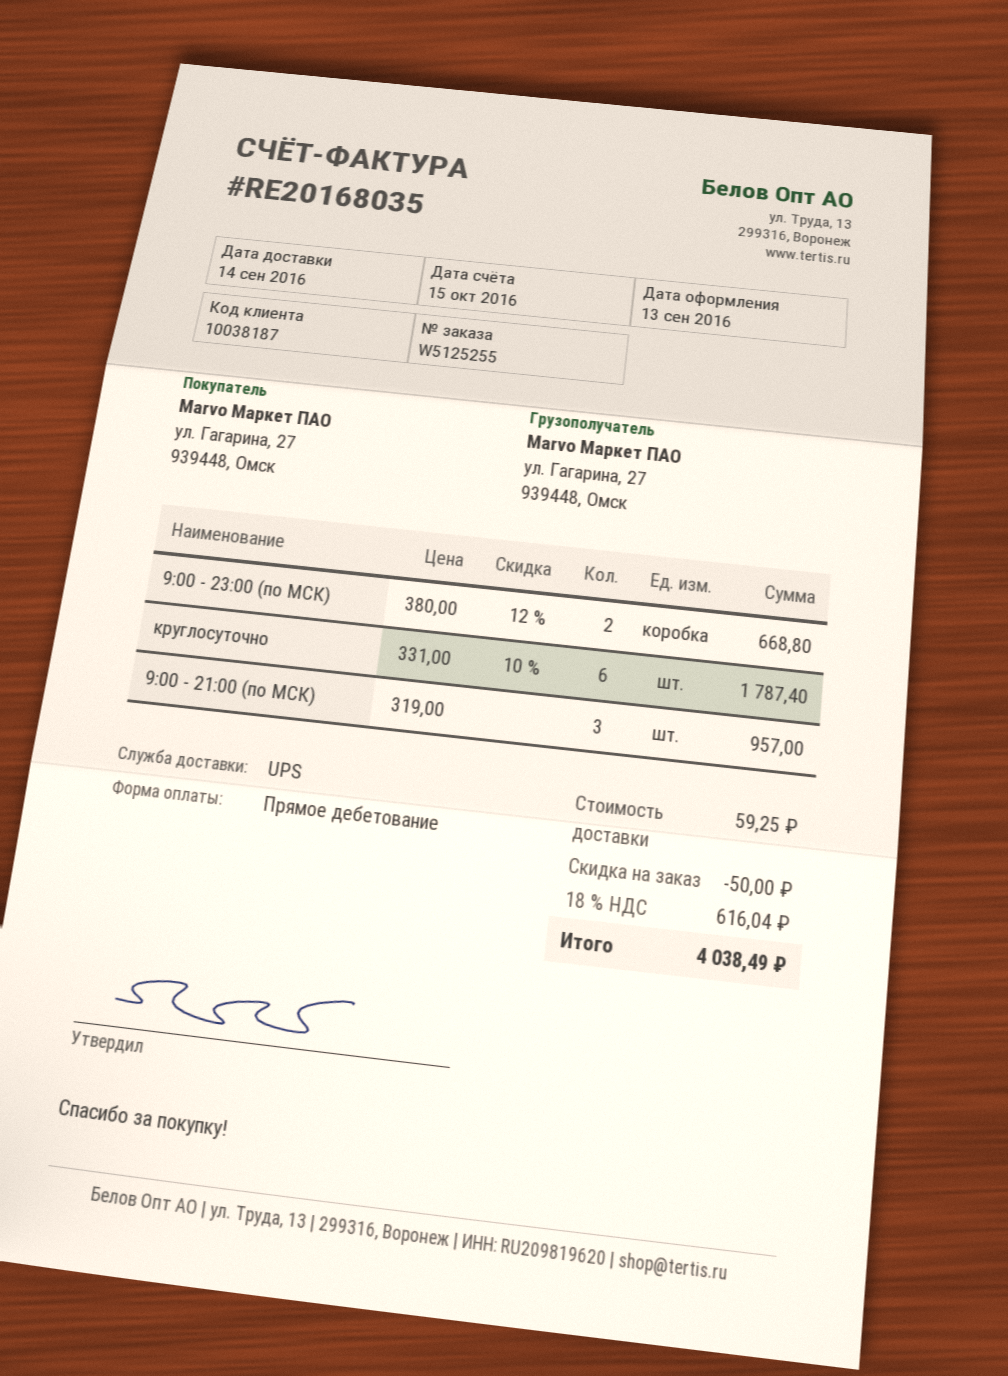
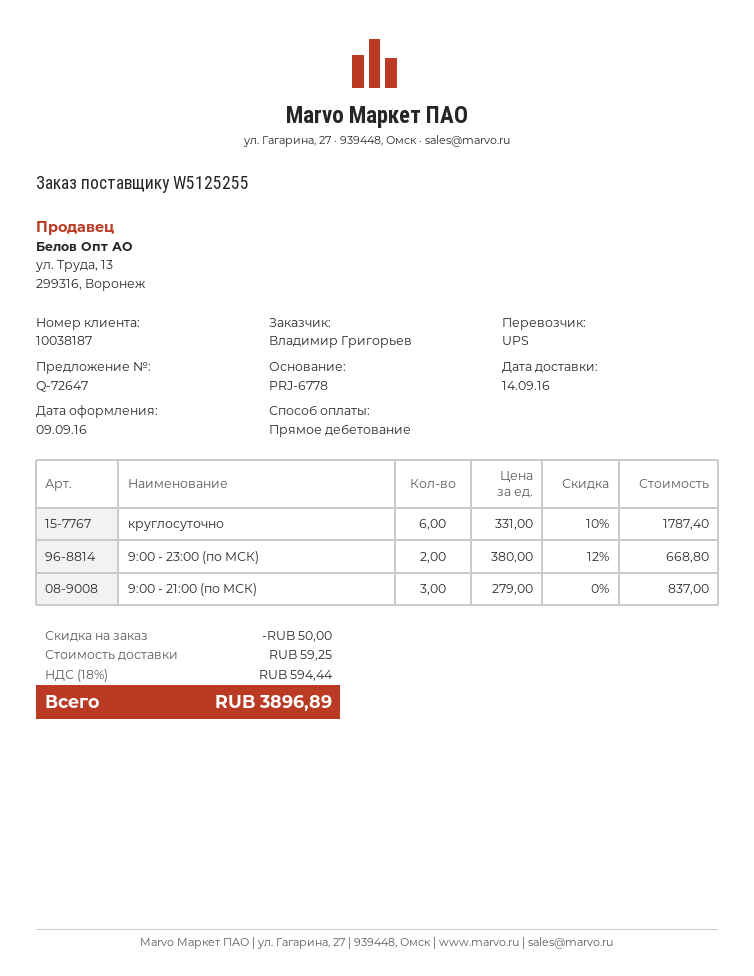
order date: 2016-09-13 -> 2016-09-09
9:00 - 21:00 (по МСК): 3 x 319.00 = 957.00 -> 3 x 279.00 = 837.00
tax: 18% = 616.04 -> 18% = 594.44
total: 4038.49 -> 3896.89

